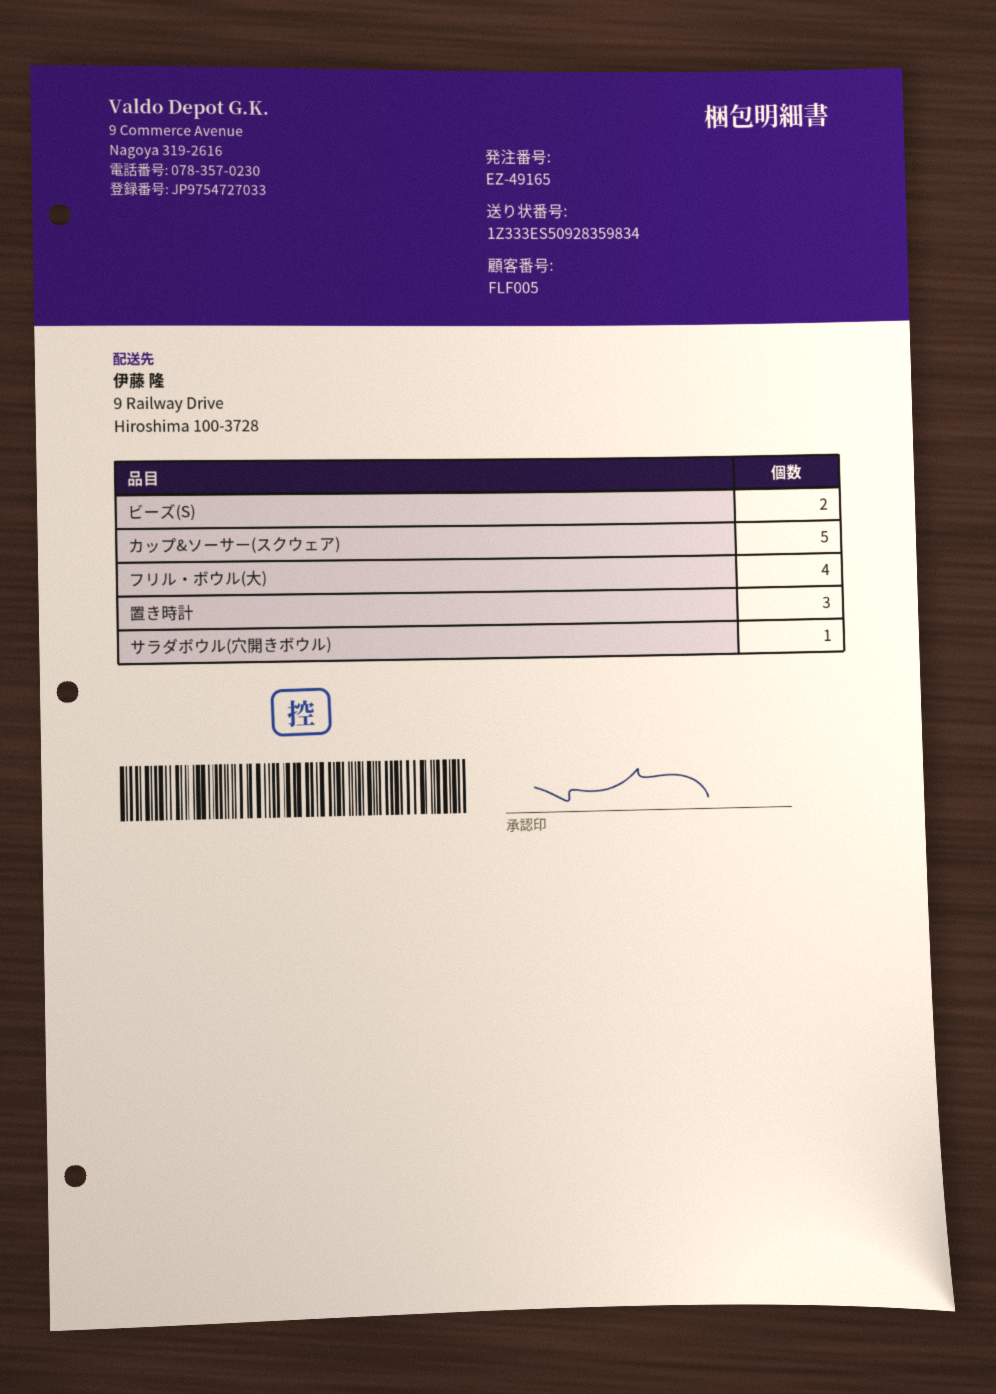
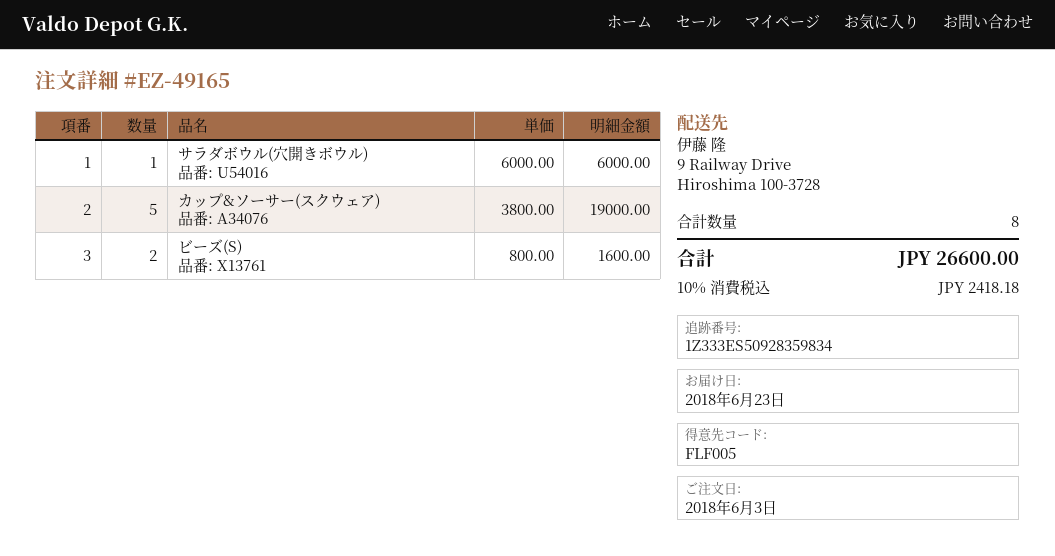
フリル・ボウル(大): 4 -> none
置き時計: 3 -> none

